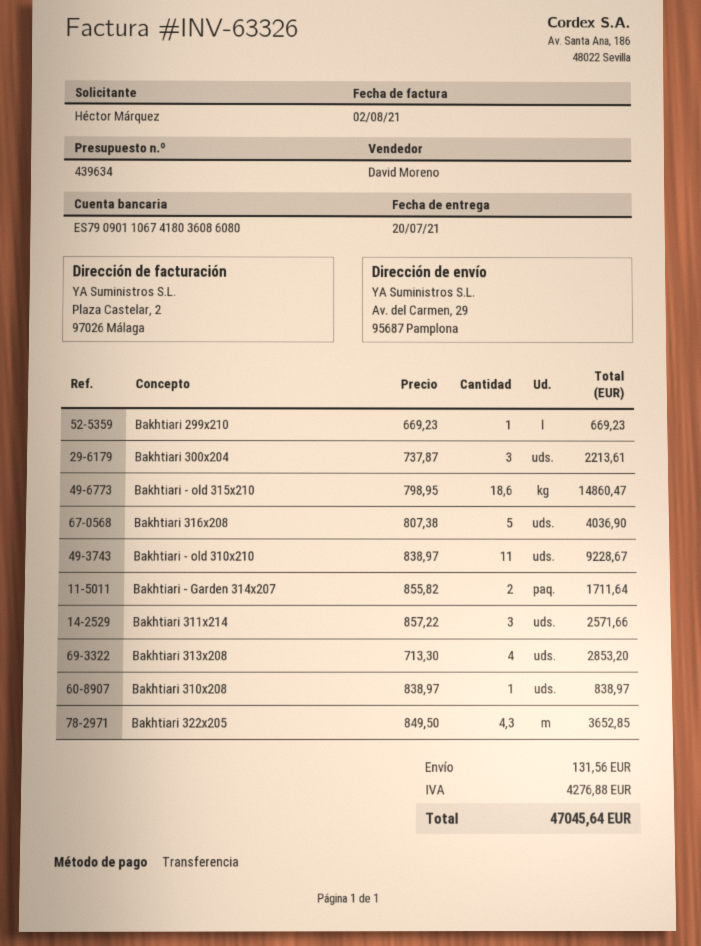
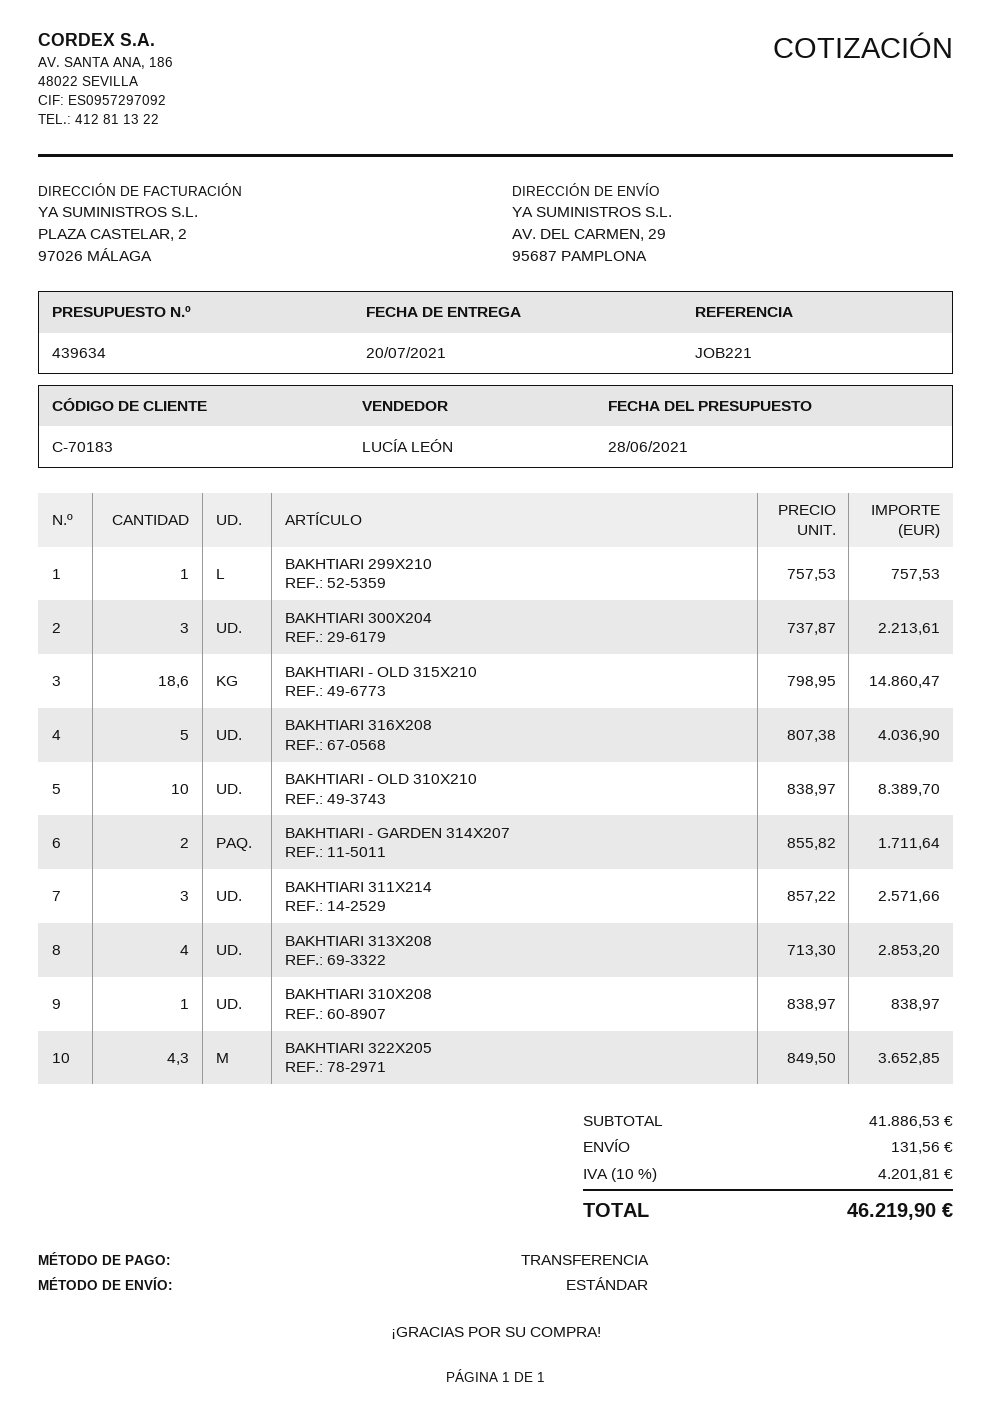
sales rep: David Moreno -> LUCÍA LEÓN
Bakhtiari 299x210: 1 x 669.23 = 669.23 -> 1 x 757.53 = 757.53
Bakhtiari - old 310x210: 11 x 838.97 = 9228.67 -> 10 x 838.97 = 8389.70
tax: 4276.88 -> 4201.81
total: 47045.64 -> 46219.90

